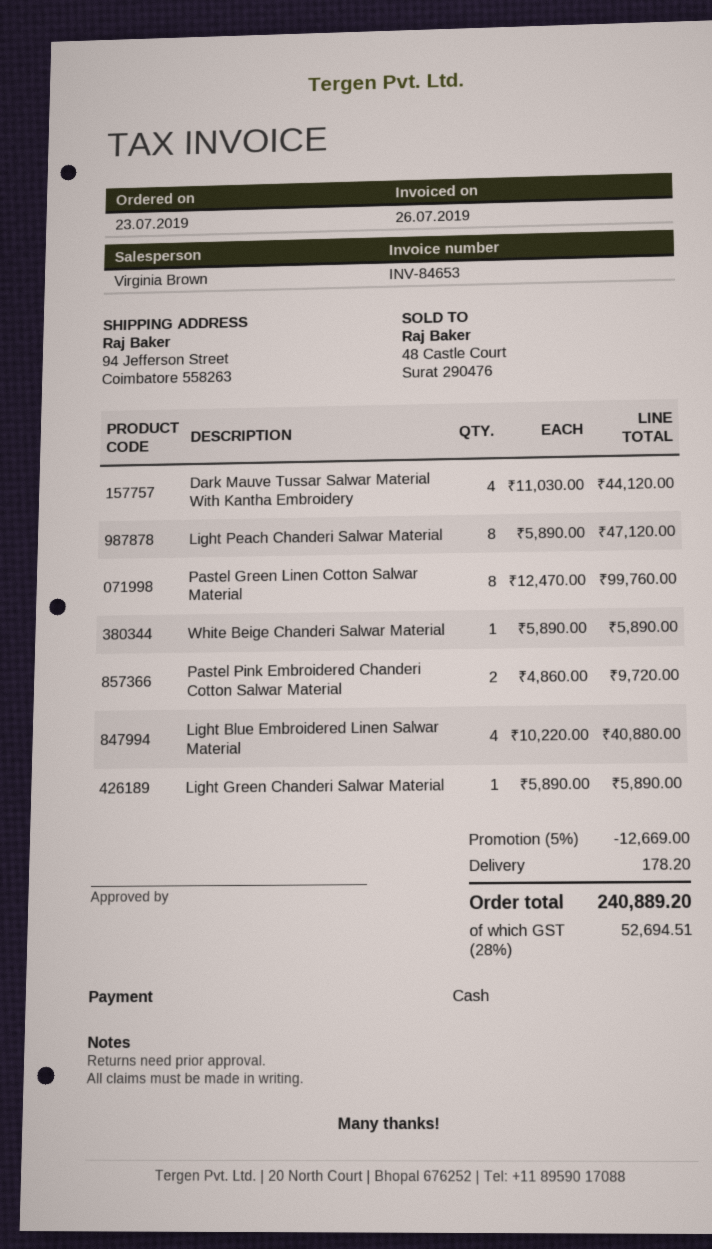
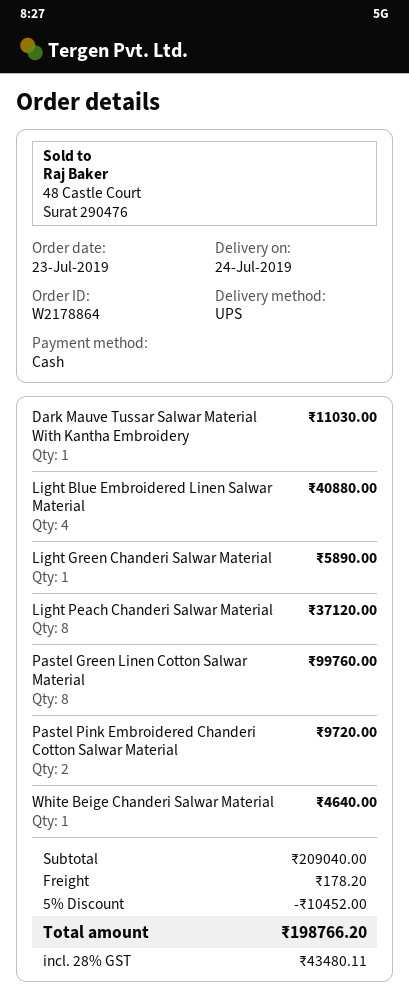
Dark Mauve Tussar Salwar Material With Kantha Embroidery: 4 for 44120.00 -> 1 for 11030.00
Light Peach Chanderi Salwar Material: 8 for 47120.00 -> 8 for 37120.00
White Beige Chanderi Salwar Material: 1 for 5890.00 -> 1 for 4640.00
discount: 5% = 12669.00 -> 5% = 10452.00
tax: 28% = 52694.51 -> 28% = 43480.11
total: 240889.20 -> 198766.20

